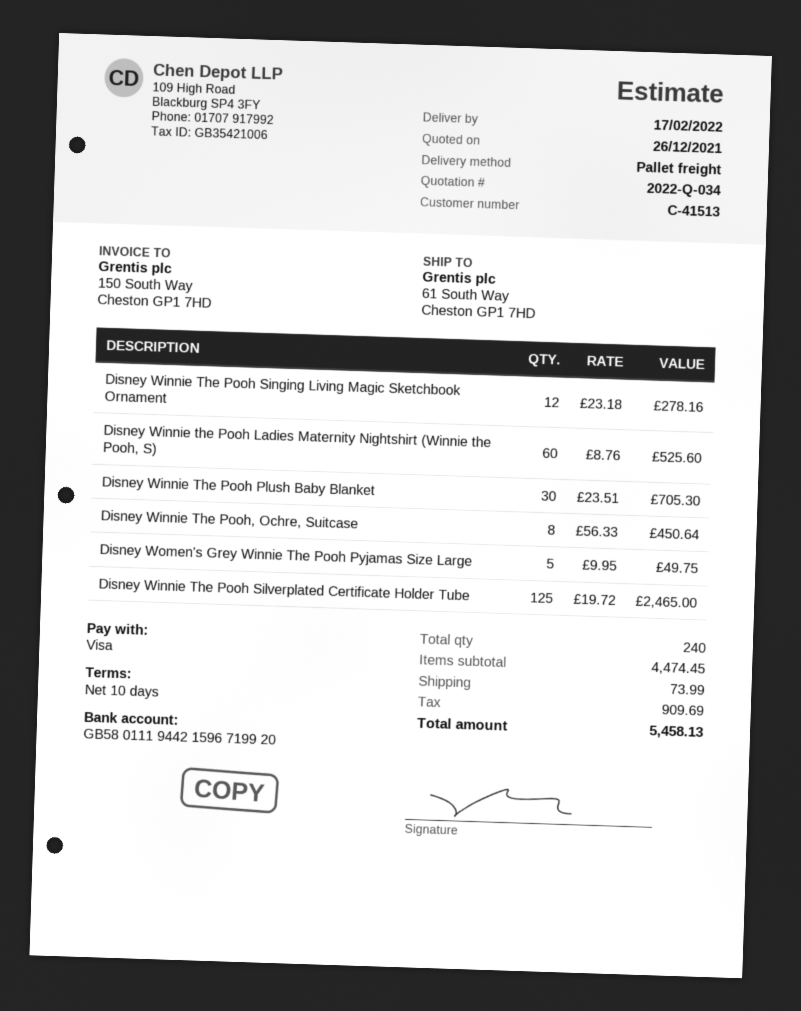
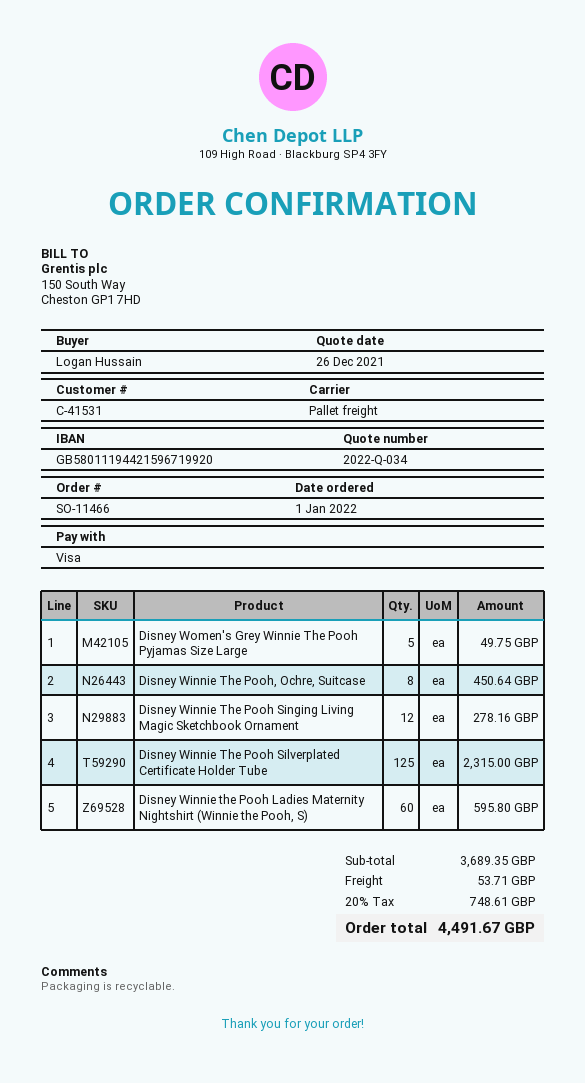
customer number: C-41513 -> C-41531
Disney Winnie the Pooh Ladies Maternity Nightshirt (Winnie the Pooh, S): 60 for 525.60 -> 60 for 595.80
Disney Winnie The Pooh Plush Baby Blanket: 30 for 705.30 -> none
Disney Winnie The Pooh Silverplated Certificate Holder Tube: 125 for 2465.00 -> 125 for 2315.00
subtotal: 4474.45 -> 3689.35
shipping: 73.99 -> 53.71
tax: 909.69 -> 748.61
total: 5458.13 -> 4491.67

